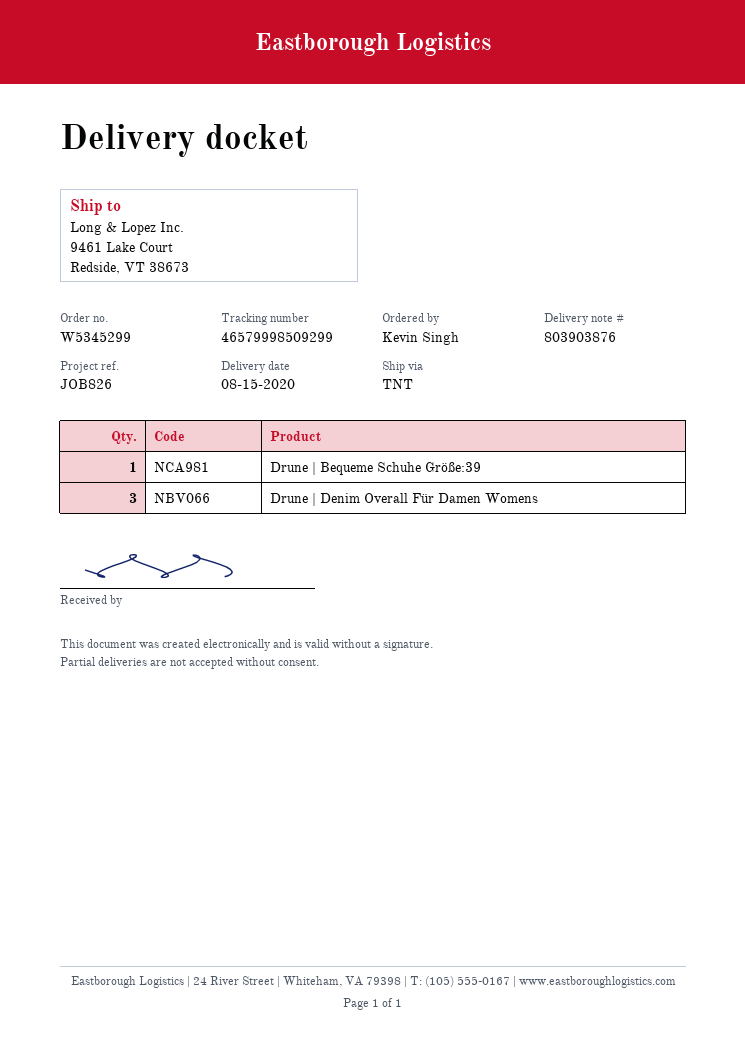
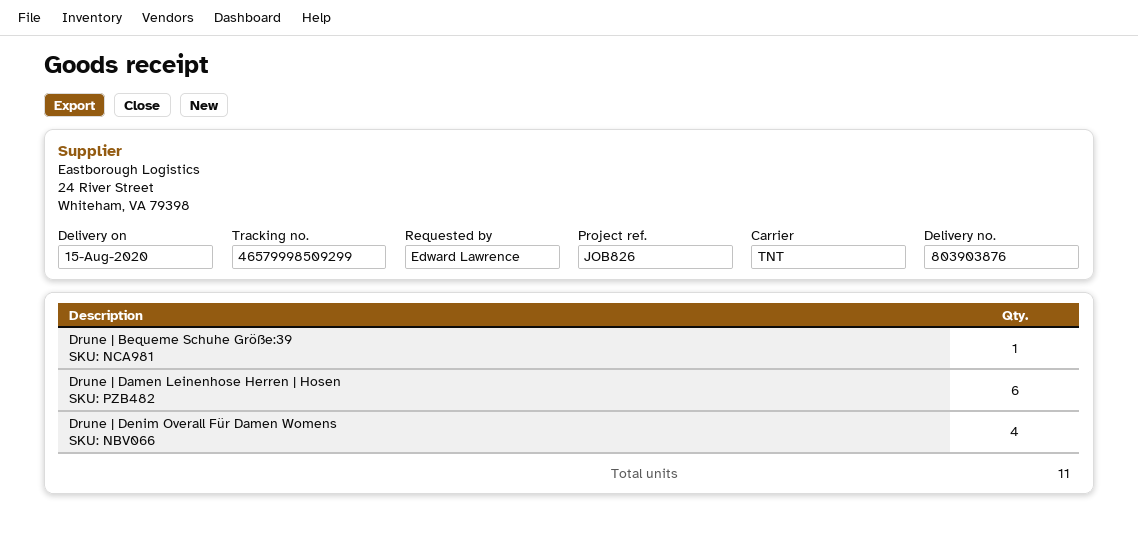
ordered by: Kevin Singh -> Edward Lawrence
Drune | Denim Overall Für Damen Womens: 3 -> 4
Drune | Damen Leinenhose Herren | Hosen: none -> 6

